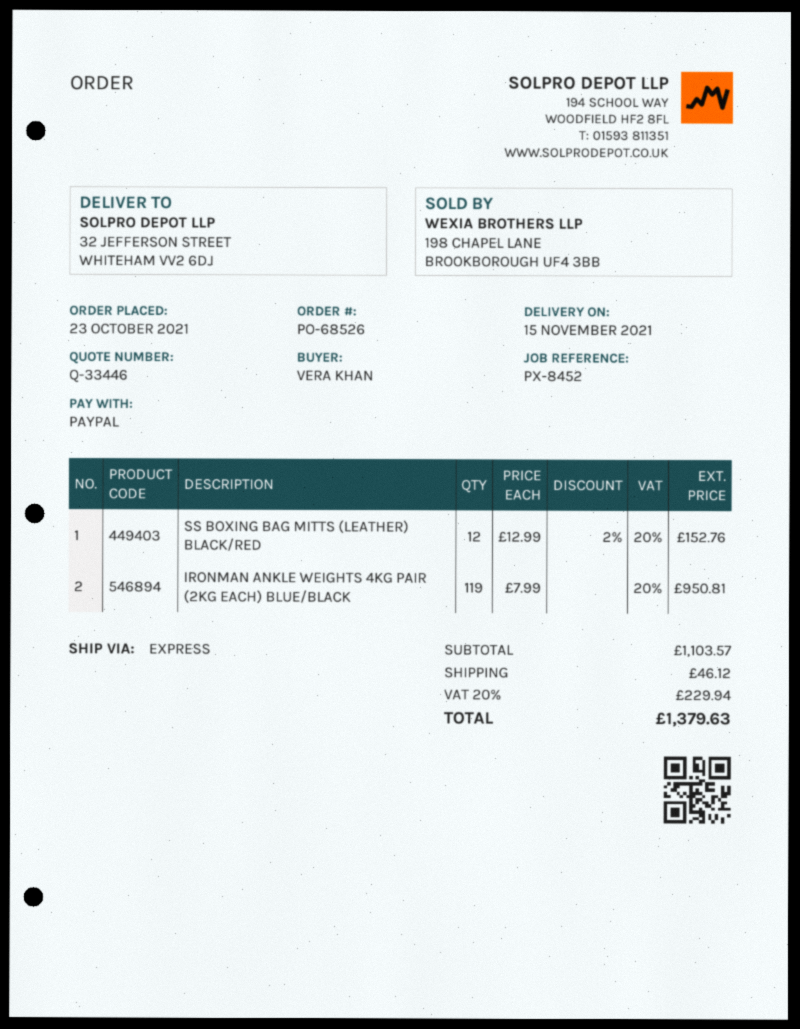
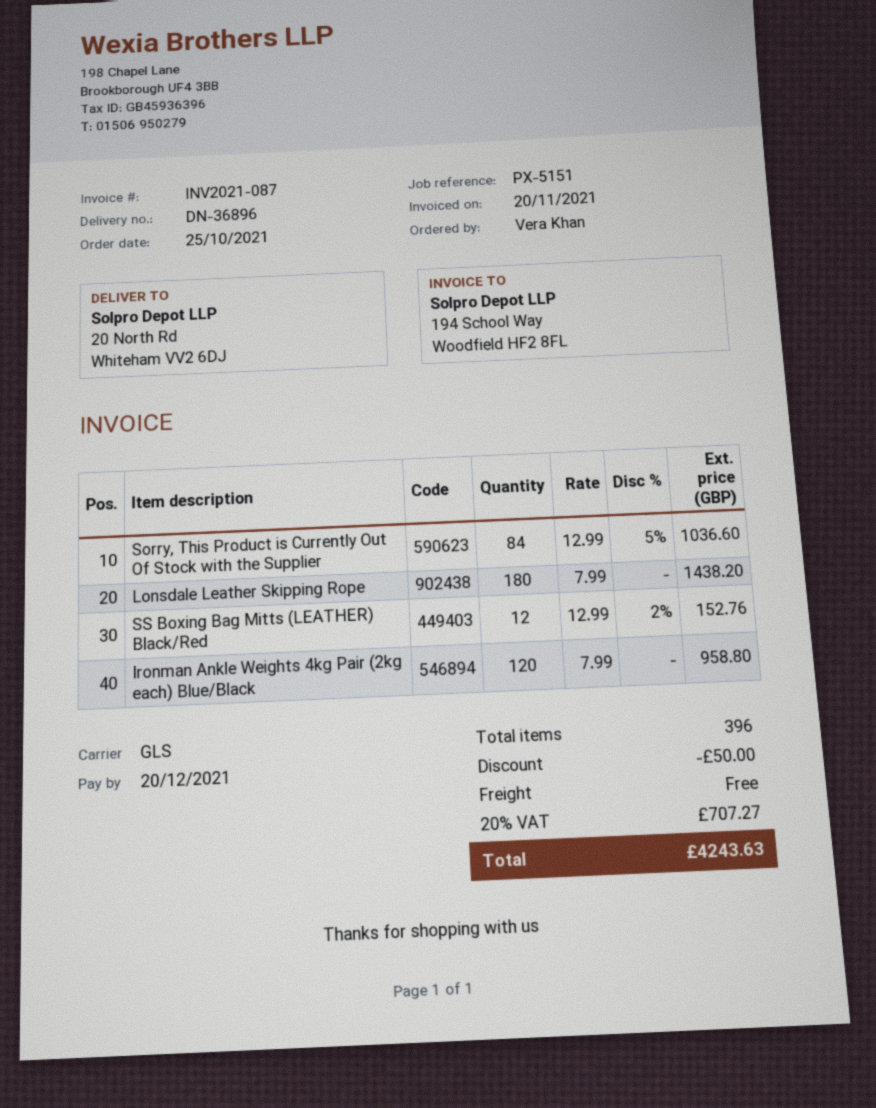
order date: 2021-10-23 -> 2021-10-25
reference: PX-8452 -> PX-5151
shipping method: express -> GLS
ship to: 32 JEFFERSON STREET, WHITEHAM VV2 6DJ -> 20 North Rd, Whiteham VV2 6DJ
IRONMAN ANKLE WEIGHTS 4KG PAIR (2KG EACH) BLUE/BLACK: 119 x 7.99 = 950.81 -> 120 x 7.99 = 958.80
Sorry, This Product is Currently Out Of Stock with the Supplier: none -> 84 x 12.99 - 5% = 1036.60
Lonsdale Leather Skipping Rope: none -> 180 x 7.99 = 1438.20
discount: none -> 50.00
shipping: 46.12 -> 0.00
tax: 20% = 229.94 -> 20% = 707.27
total: 1379.63 -> 4243.63

